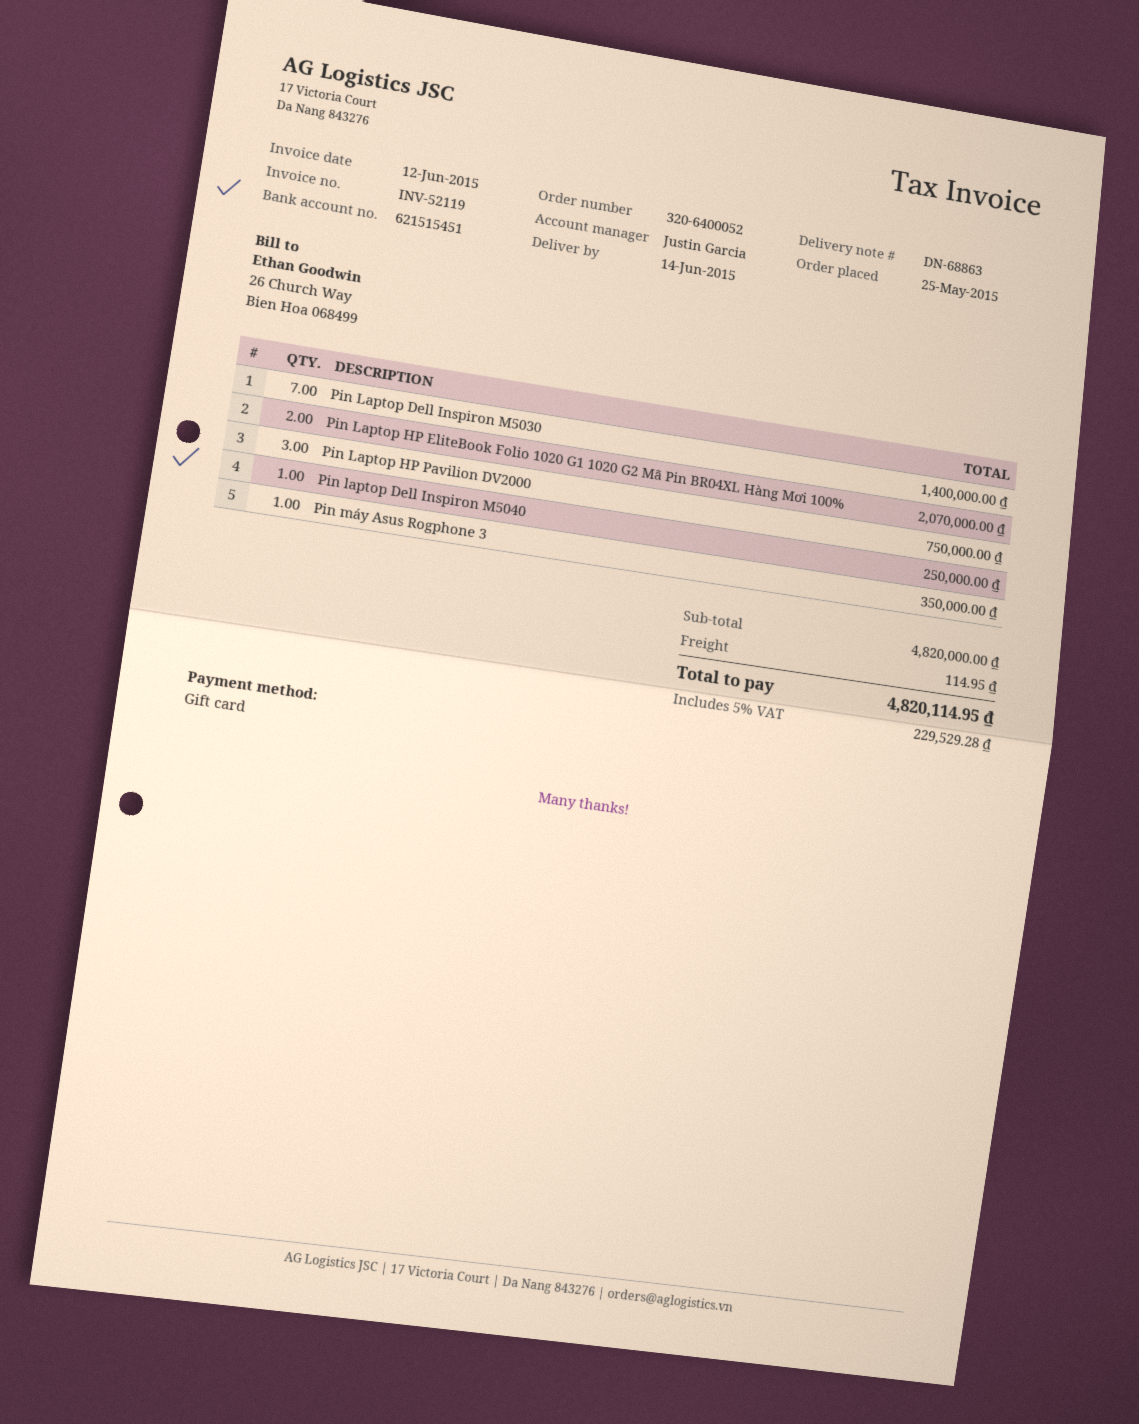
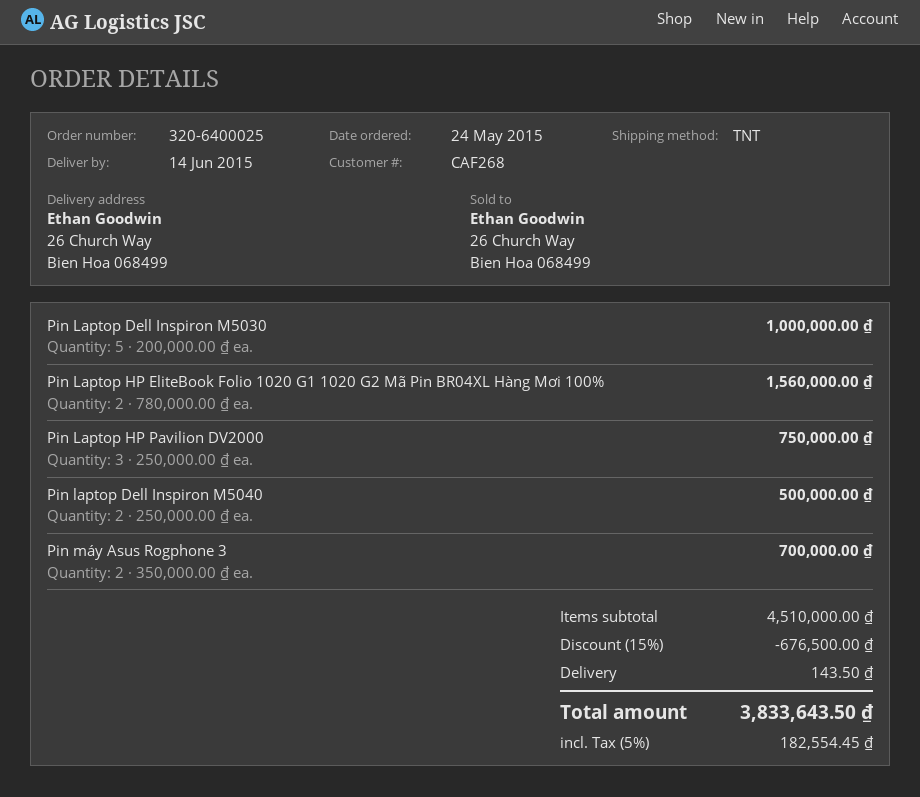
order number: 320-6400052 -> 320-6400025
order date: 2015-05-25 -> 2015-05-24
Pin Laptop Dell Inspiron M5030: 7 for 1400000.00 -> 5 for 1000000.00
Pin Laptop HP EliteBook Folio 1020 G1 1020 G2 Mã Pin BR04XL Hàng Mơi 100%: 2 for 2070000.00 -> 2 for 1560000.00
Pin laptop Dell Inspiron M5040: 1 for 250000.00 -> 2 for 500000.00
Pin máy Asus Rogphone 3: 1 for 350000.00 -> 2 for 700000.00
subtotal: 4820000.00 -> 4510000.00
discount: none -> 15% = 676500.00
shipping: 114.95 -> 143.50
tax: 5% = 229529.28 -> 5% = 182554.45
total: 4820114.95 -> 3833643.50

